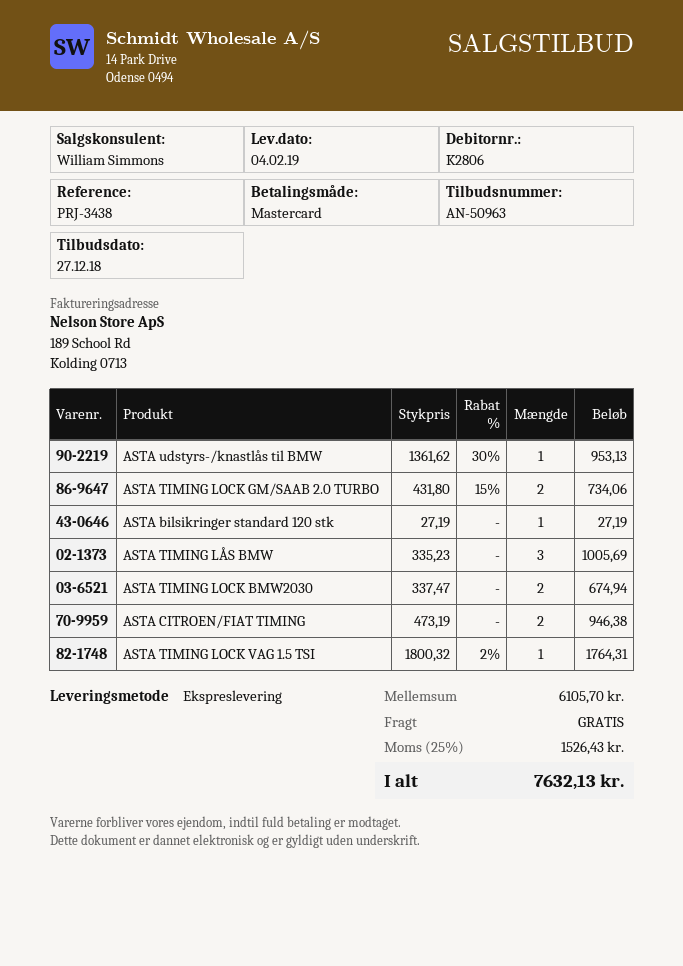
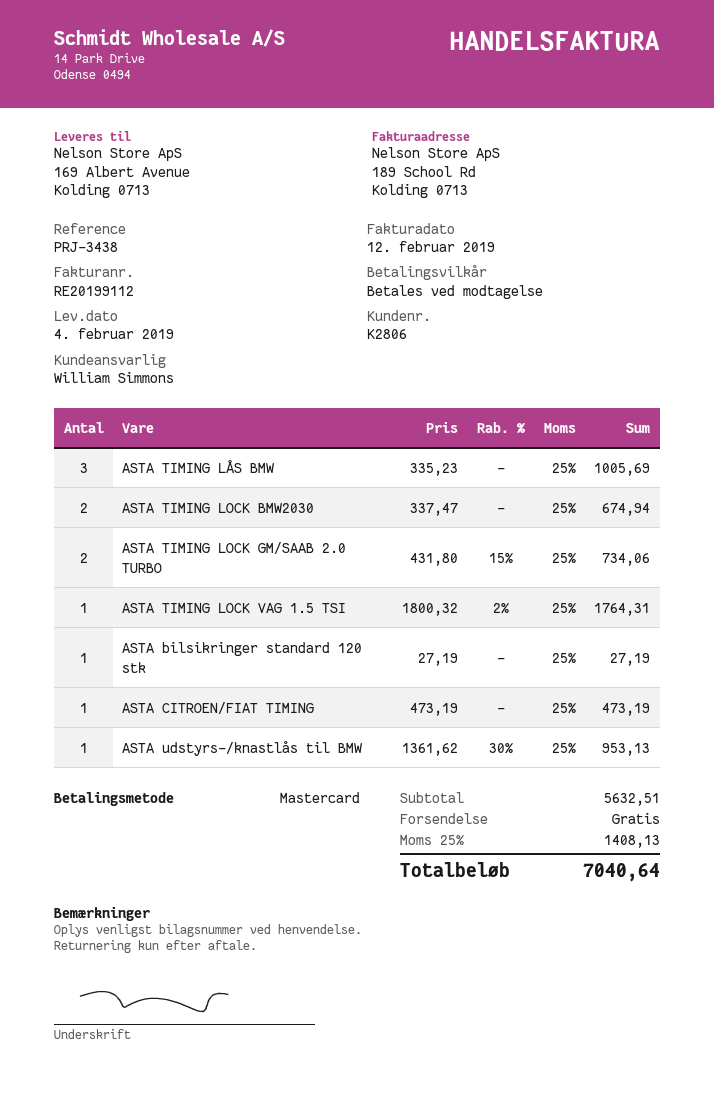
ASTA CITROEN/FIAT TIMING: 2 x 473.19 = 946.38 -> 1 x 473.19 = 473.19
subtotal: 6105.70 -> 5632.51
tax: 25% = 1526.43 -> 25% = 1408.13
total: 7632.13 -> 7040.64

